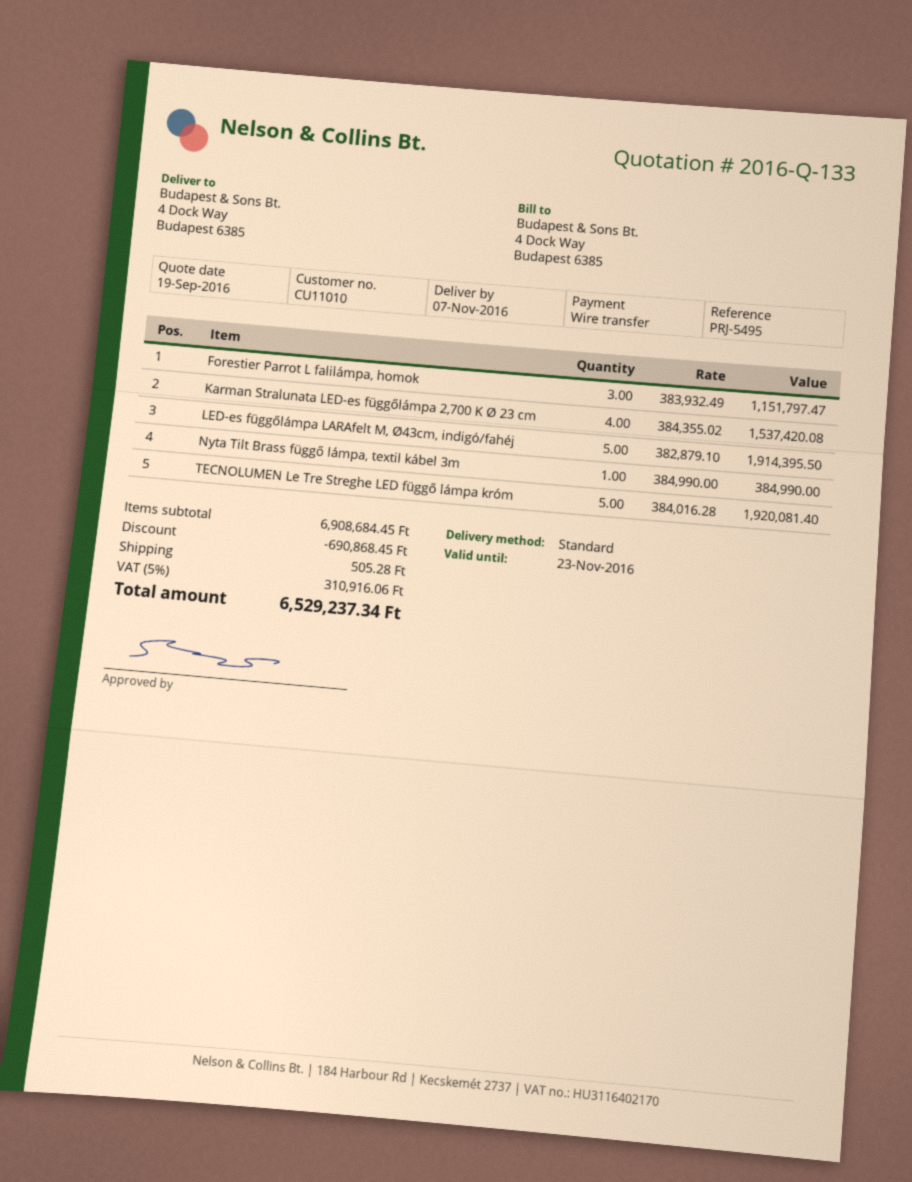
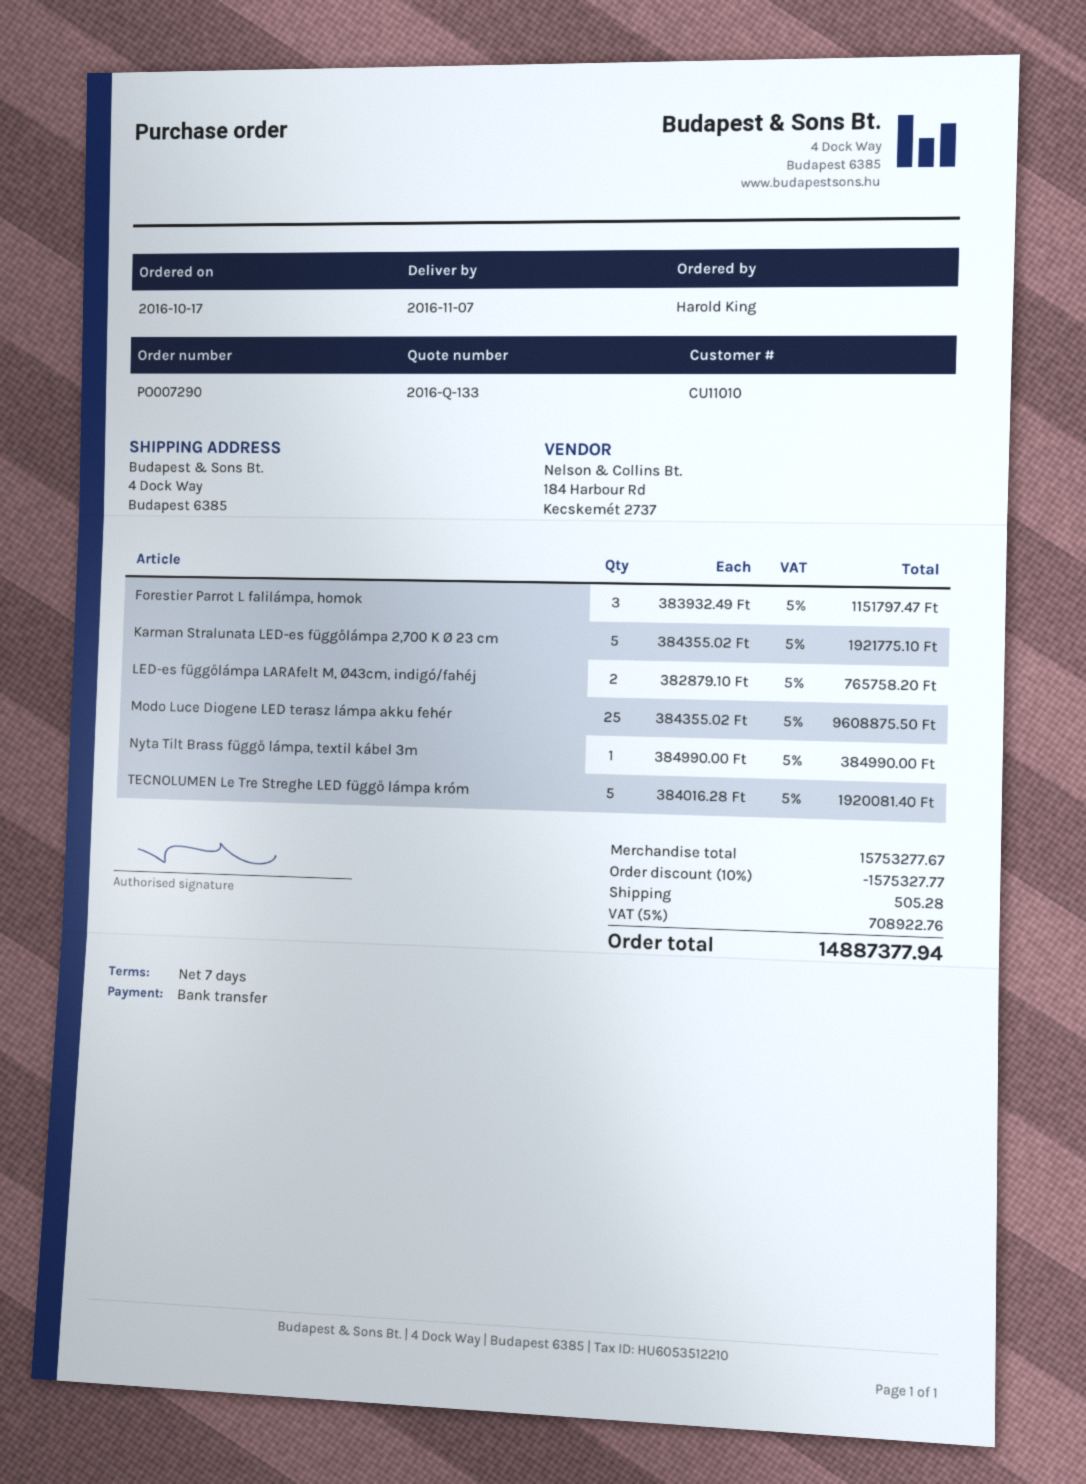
Karman Stralunata LED-es függőlámpa 2,700 K Ø 23 cm: 4 x 384355.02 = 1537420.08 -> 5 x 384355.02 = 1921775.10
LED-es függőlámpa LARAfelt M, Ø43cm, indigó/fahéj: 5 x 382879.10 = 1914395.50 -> 2 x 382879.10 = 765758.20
Modo Luce Diogene LED terasz lámpa akku fehér: none -> 25 x 384355.02 = 9608875.50
subtotal: 6908684.45 -> 15753277.67
discount: 690868.45 -> 1575327.77
tax: 5% = 310916.06 -> 5% = 708922.76
total: 6529237.34 -> 14887377.94

